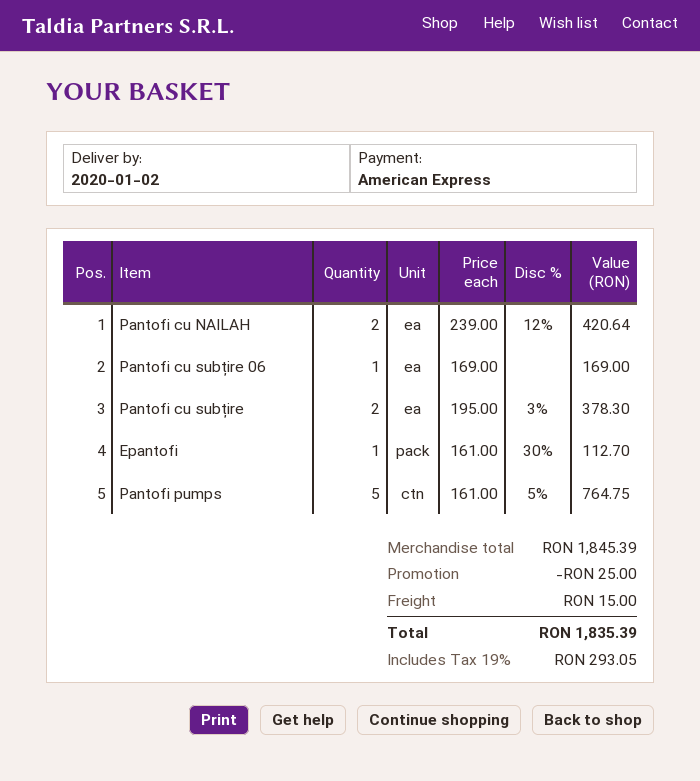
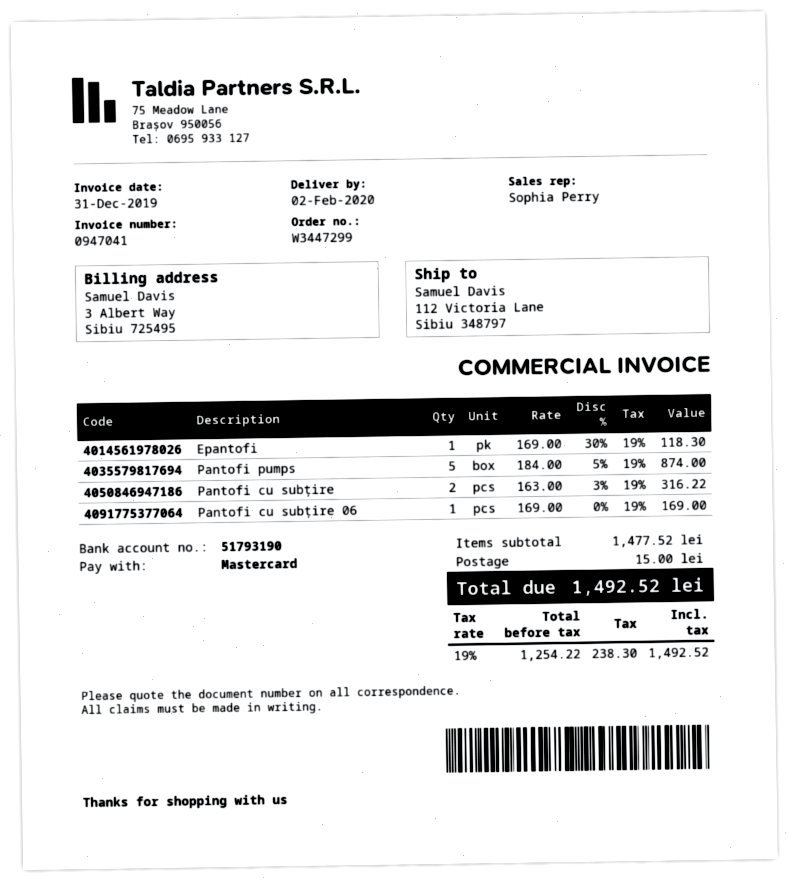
delivery date: 2020-01-02 -> 2020-02-02
payment method: American Express -> Mastercard
Pantofi cu NAILAH: 2 x 239.00 - 12% = 420.64 -> none
Pantofi cu subțire: 2 x 195.00 - 3% = 378.30 -> 2 x 163.00 - 3% = 316.22
Epantofi: 1 x 161.00 - 30% = 112.70 -> 1 x 169.00 - 30% = 118.30
Pantofi pumps: 5 x 161.00 - 5% = 764.75 -> 5 x 184.00 - 5% = 874.00
subtotal: 1845.39 -> 1477.52
discount: 25.00 -> none
tax: 19% = 293.05 -> 19% = 238.30
total: 1835.39 -> 1492.52

